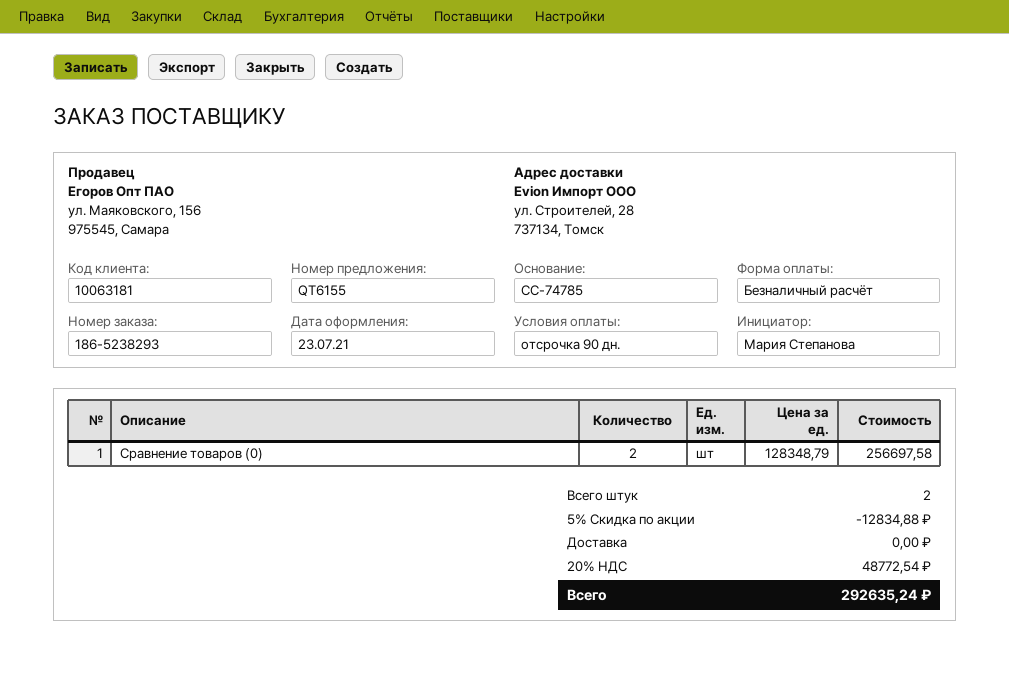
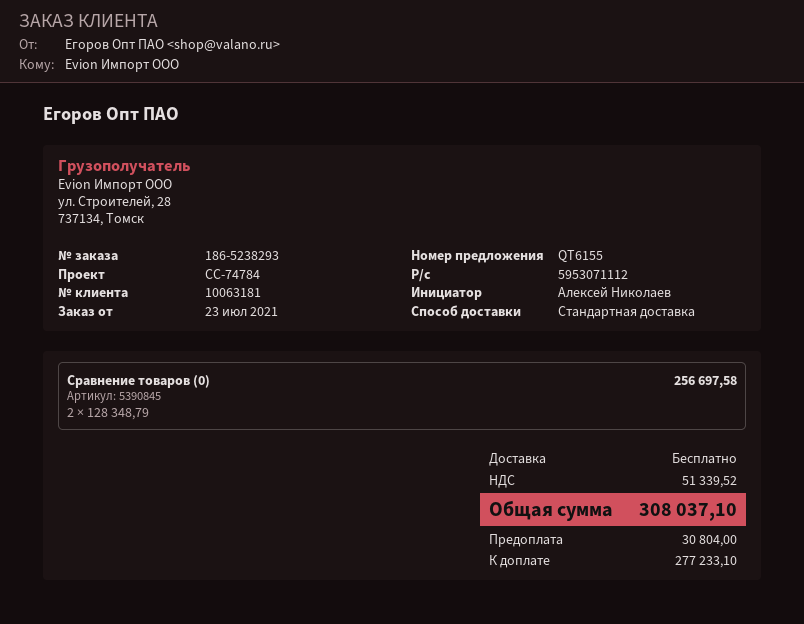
reference: CC-74785 -> CC-74784
ordered by: Мария Степанова -> Алексей Николаев
discount: 5% = 12834.88 -> none
tax: 48772.54 -> 51339.52
total: 292635.24 -> 308037.10

